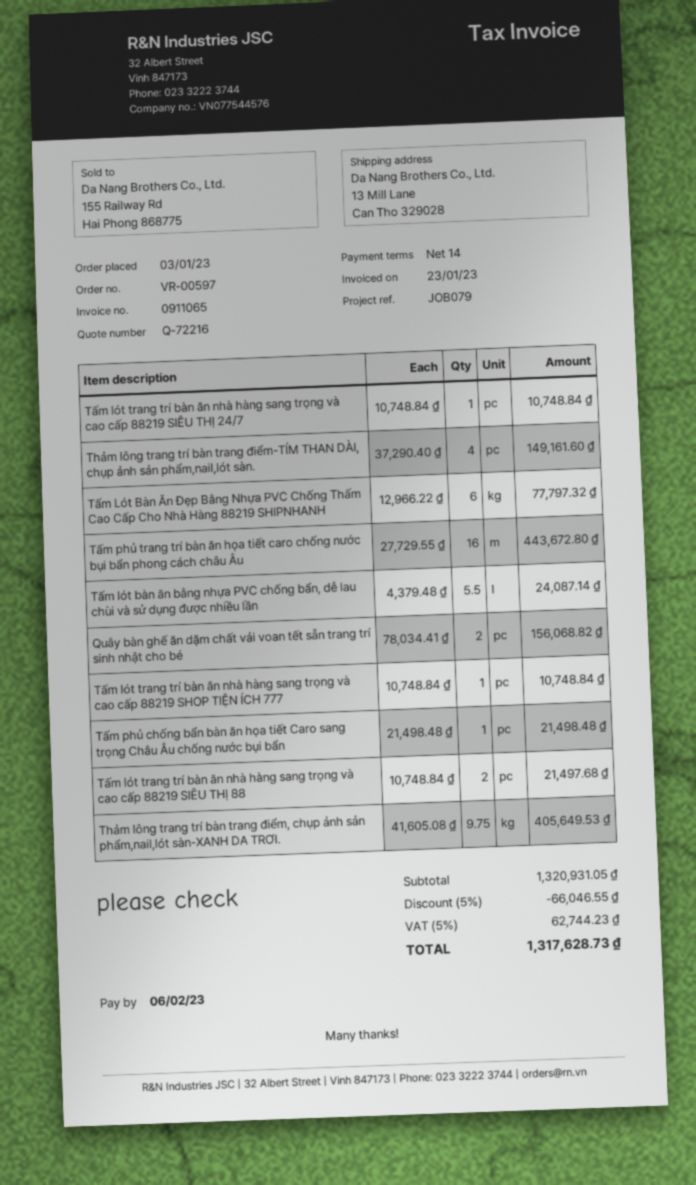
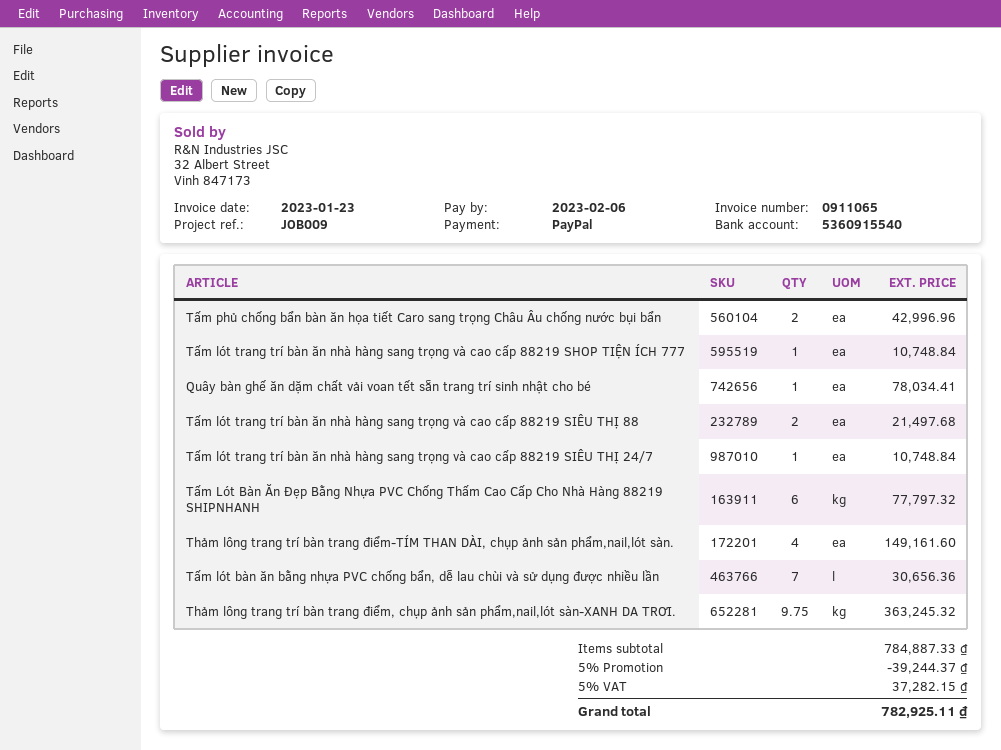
reference: JOB079 -> JOB009
Tấm phủ trang trí bàn ăn họa tiết caro chống nước bụi bẩn phong cách châu Âu: 16 for 443672.80 -> none
Tấm lót bàn ăn bằng nhựa PVC chống bẩn, dễ lau chùi và sử dụng được nhiều lần: 5.5 for 24087.14 -> 7 for 30656.36
Quây bàn ghế ăn dặm chất vải voan tết sẵn trang trí sinh nhật cho bé: 2 for 156068.82 -> 1 for 78034.41
Tấm phủ chống bẩn bàn ăn họa tiết Caro sang trọng Châu Âu chống nước bụi bẩn: 1 for 21498.48 -> 2 for 42996.96
Thảm lông trang trí bàn trang điểm, chụp ảnh sản phẩm,nail,lót sàn-XANH DA TRƠI.: 9.75 for 405649.53 -> 9.75 for 363245.32
subtotal: 1320931.05 -> 784887.33
discount: 5% = 66046.55 -> 5% = 39244.37
tax: 5% = 62744.23 -> 5% = 37282.15
total: 1317628.73 -> 782925.11

